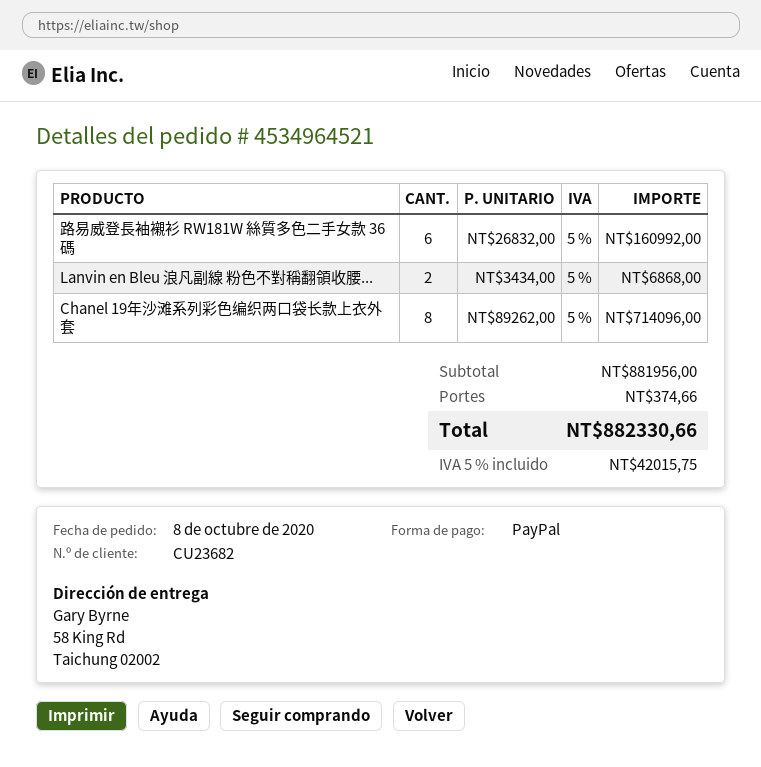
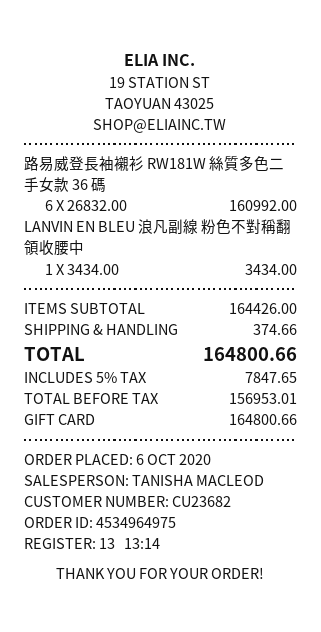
order number: 4534964521 -> 4534964975
order date: 2020-10-08 -> 2020-10-06
payment method: PayPal -> gift card
Lanvin en Bleu 浪凡副線 粉色不對稱翻領收腰...: 2 x 3434.00 = 6868.00 -> 1 x 3434.00 = 3434.00
Chanel 19年沙滩系列彩色编织两口袋长款上衣外套: 8 x 89262.00 = 714096.00 -> none
subtotal: 881956.00 -> 164426.00
tax: 5% = 42015.75 -> 5% = 7847.65
total: 882330.66 -> 164800.66

